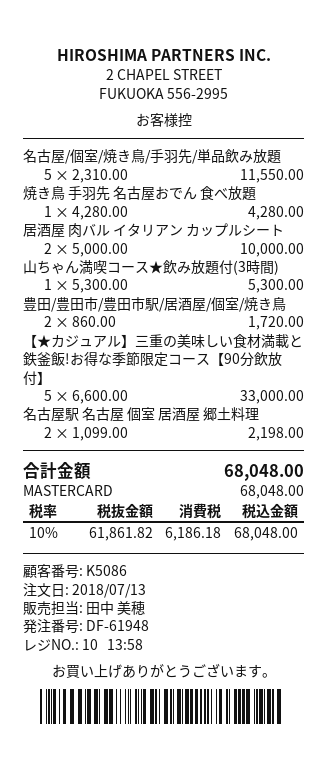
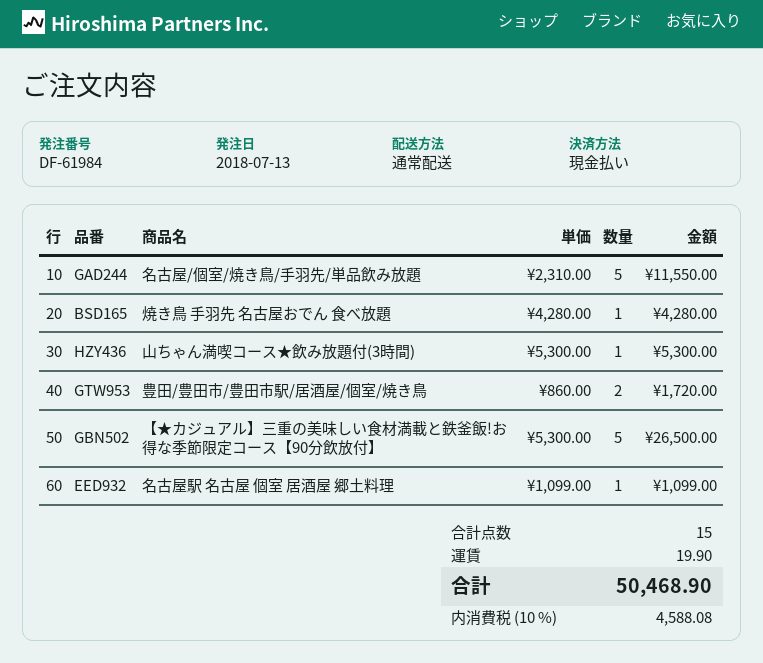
order number: DF-61948 -> DF-61984
payment method: Mastercard -> cash
居酒屋 肉バル イタリアン カップルシート: 2 x 5000.00 = 10000.00 -> none
【★カジュアル】三重の美味しい食材満載と鉄釜飯!お得な季節限定コース【90分飲放付】: 5 x 6600.00 = 33000.00 -> 5 x 5300.00 = 26500.00
名古屋駅 名古屋 個室 居酒屋 郷土料理: 2 x 1099.00 = 2198.00 -> 1 x 1099.00 = 1099.00
shipping: none -> 19.90
tax: 10% = 6186.18 -> 10% = 4588.08
total: 68048.00 -> 50468.90

